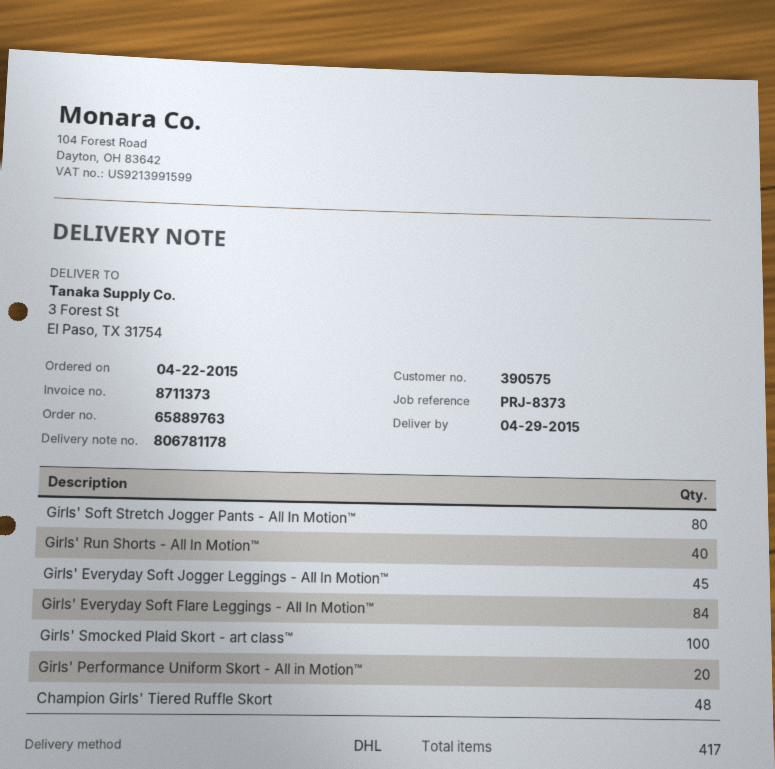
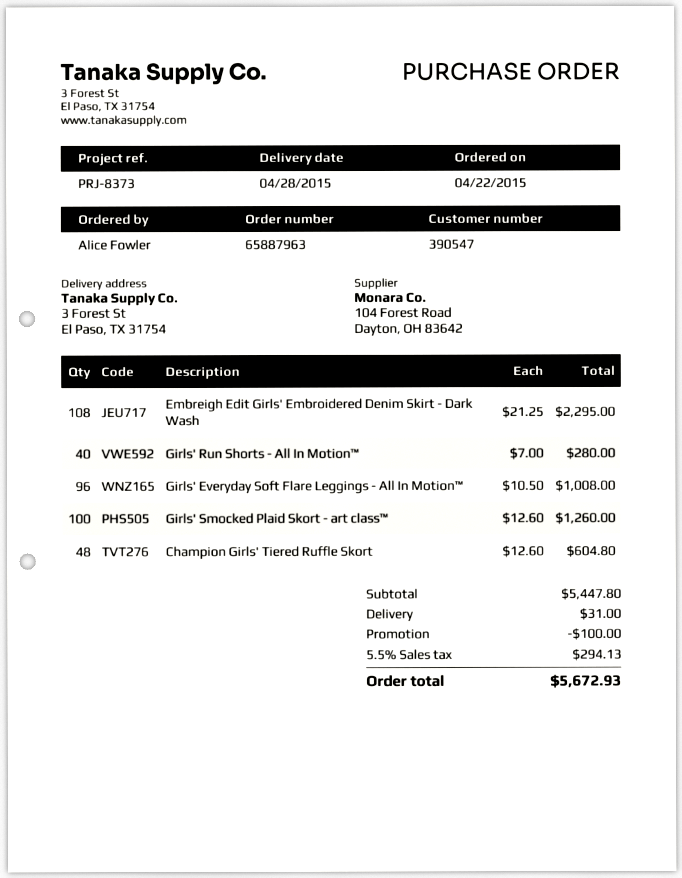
order number: 65889763 -> 65887963
delivery date: 2015-04-29 -> 2015-04-28
customer number: 390575 -> 390547
Girls' Soft Stretch Jogger Pants - All In Motion™: 80 -> none
Girls' Everyday Soft Jogger Leggings - All In Motion™: 45 -> none
Girls' Everyday Soft Flare Leggings - All In Motion™: 84 -> 96
Girls' Performance Uniform Skort - All in Motion™: 20 -> none
Embreigh Edit Girls' Embroidered Denim Skirt - Dark Wash: none -> 108

